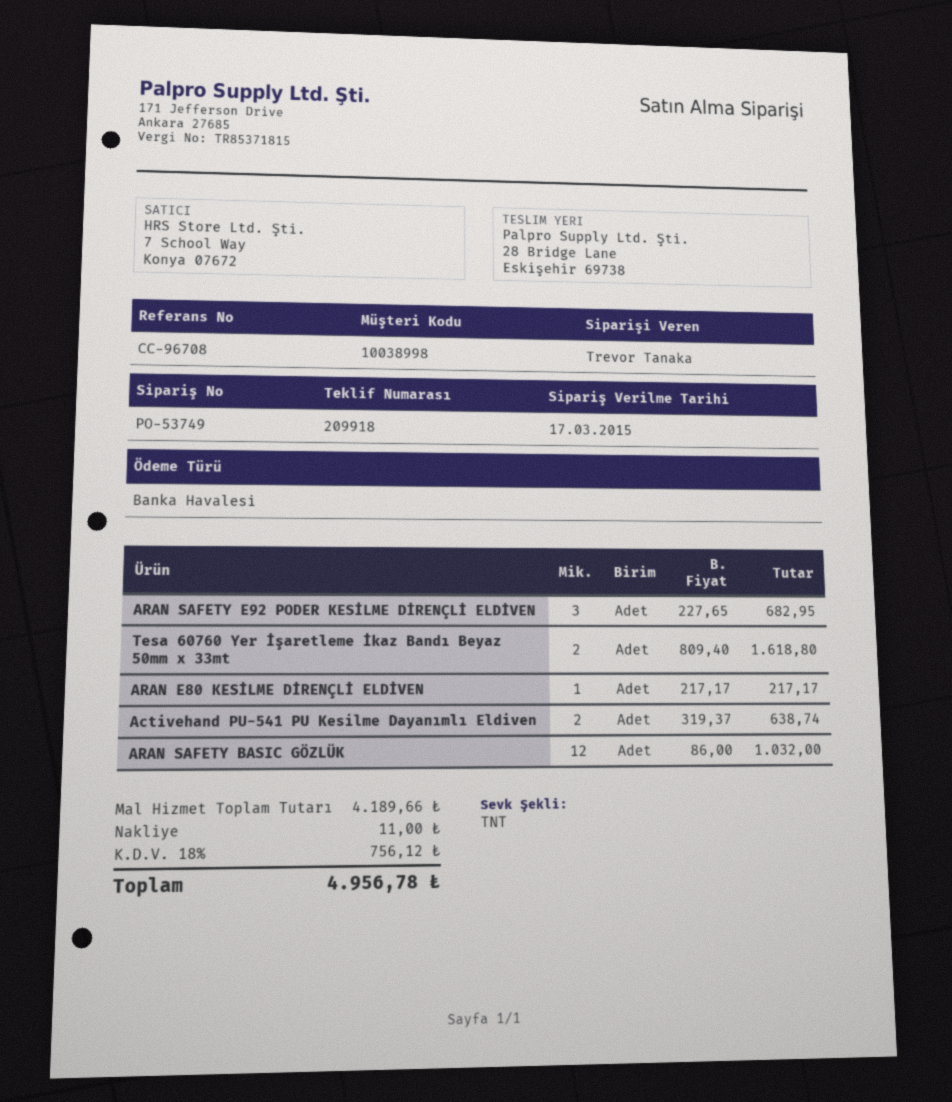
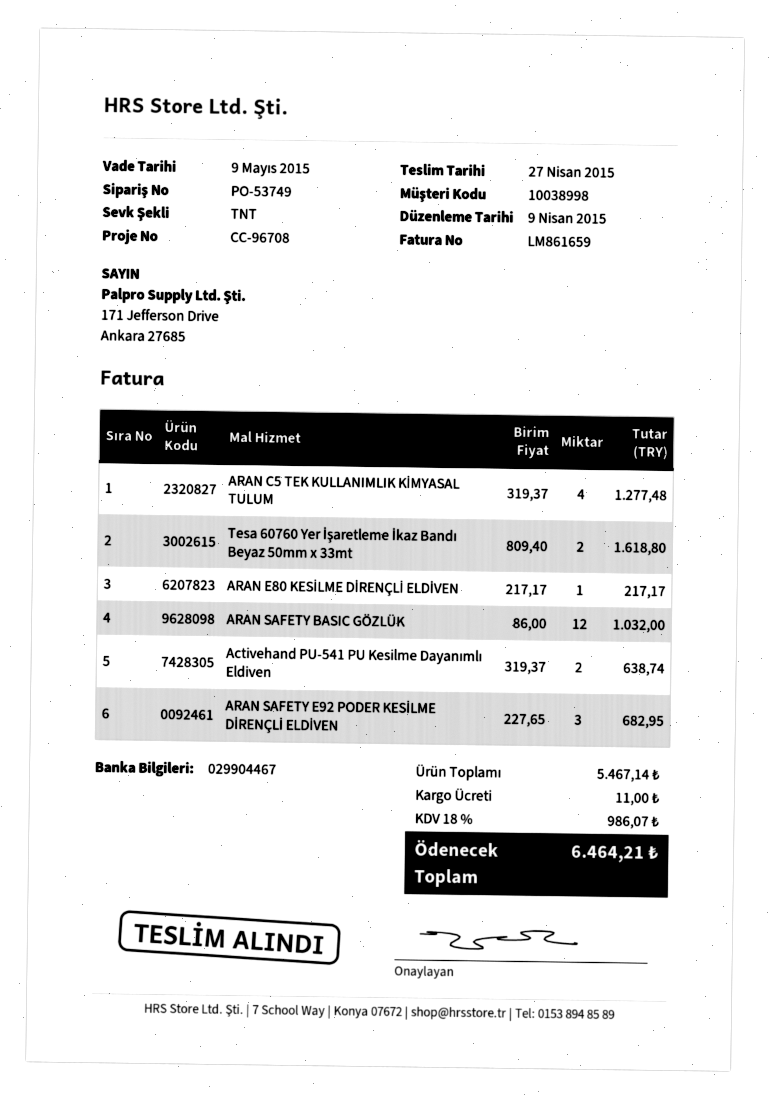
ARAN C5 TEK KULLANIMLIK KİMYASAL TULUM: none -> 4 x 319.37 = 1277.48
subtotal: 4189.66 -> 5467.14
tax: 18% = 756.12 -> 18% = 986.07
total: 4956.78 -> 6464.21

